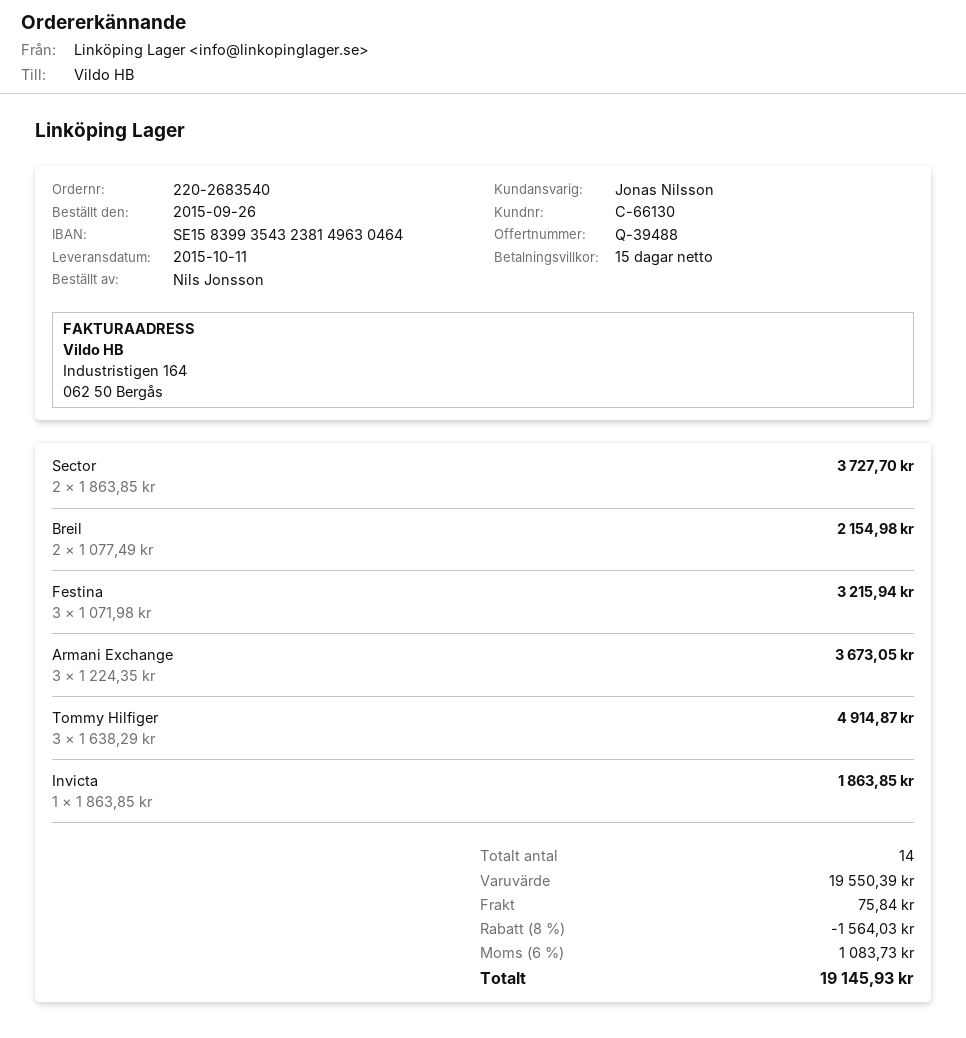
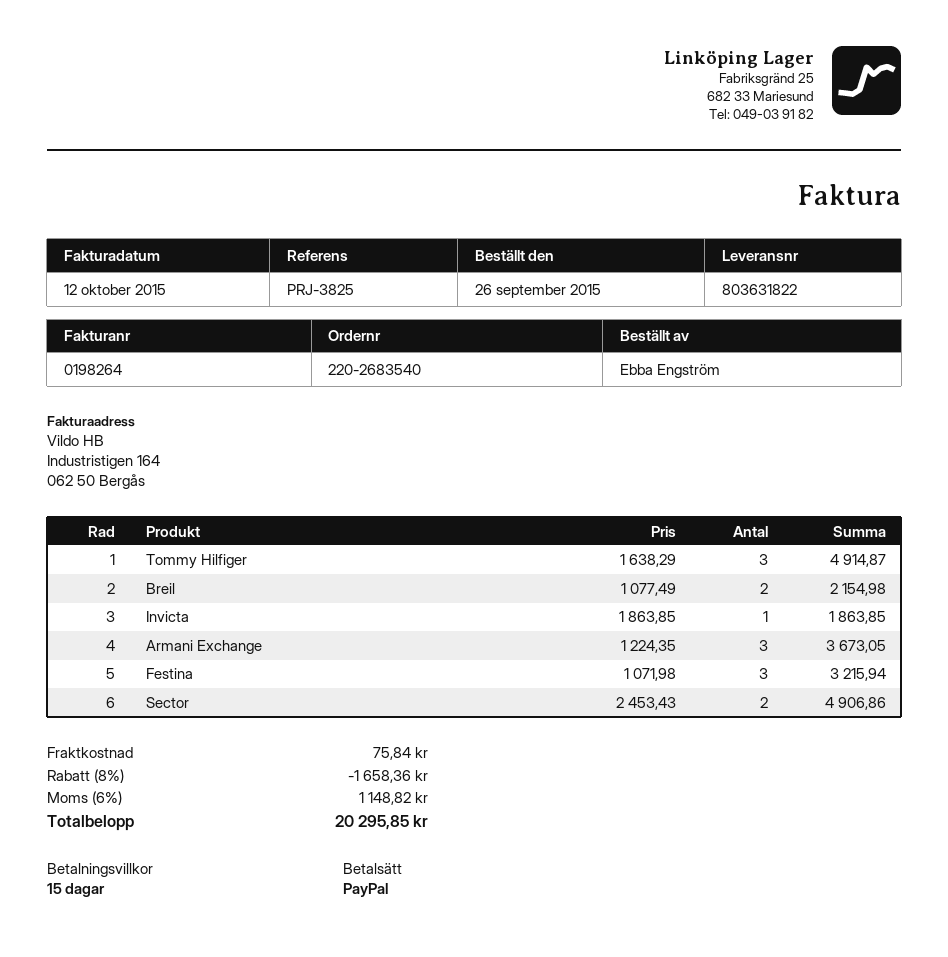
ordered by: Nils Jonsson -> Ebba Engström
Sector: 2 x 1863.85 = 3727.70 -> 2 x 2453.43 = 4906.86
discount: 8% = 1564.03 -> 8% = 1658.36
tax: 6% = 1083.73 -> 6% = 1148.82
total: 19145.93 -> 20295.85

